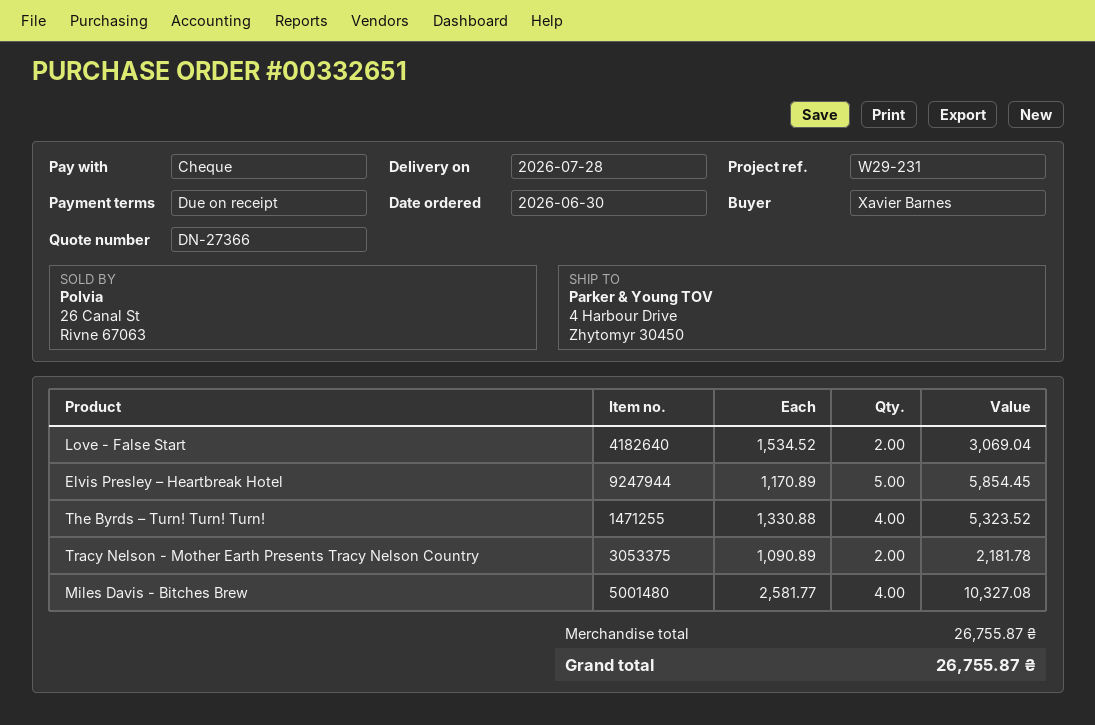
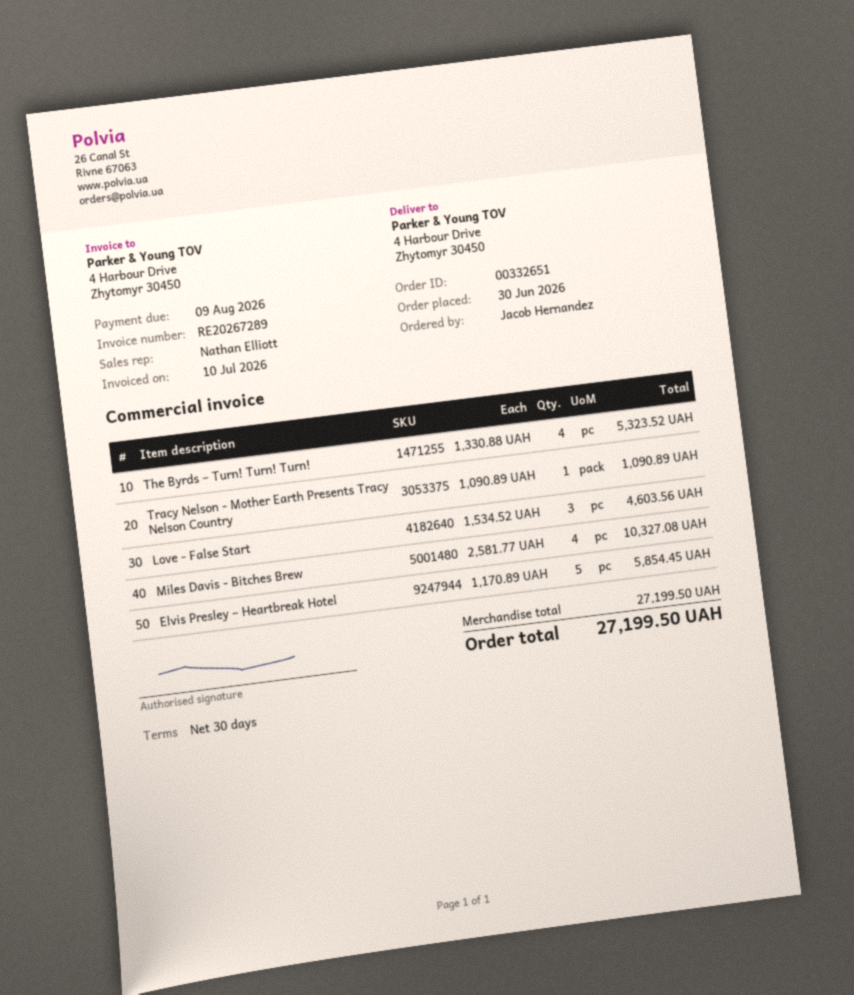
payment terms: on receipt -> 30 days
ordered by: Xavier Barnes -> Jacob Hernandez
Love - False Start: 2 x 1534.52 = 3069.04 -> 3 x 1534.52 = 4603.56
Tracy Nelson - Mother Earth Presents Tracy Nelson Country: 2 x 1090.89 = 2181.78 -> 1 x 1090.89 = 1090.89
subtotal: 26755.87 -> 27199.50
total: 26755.87 -> 27199.50

